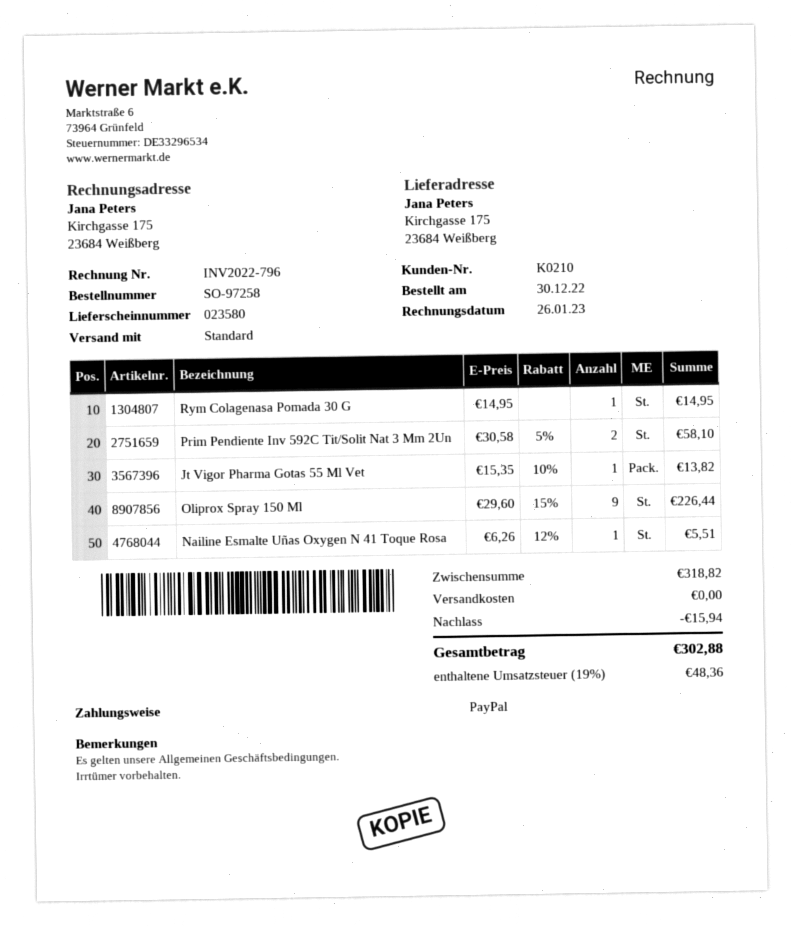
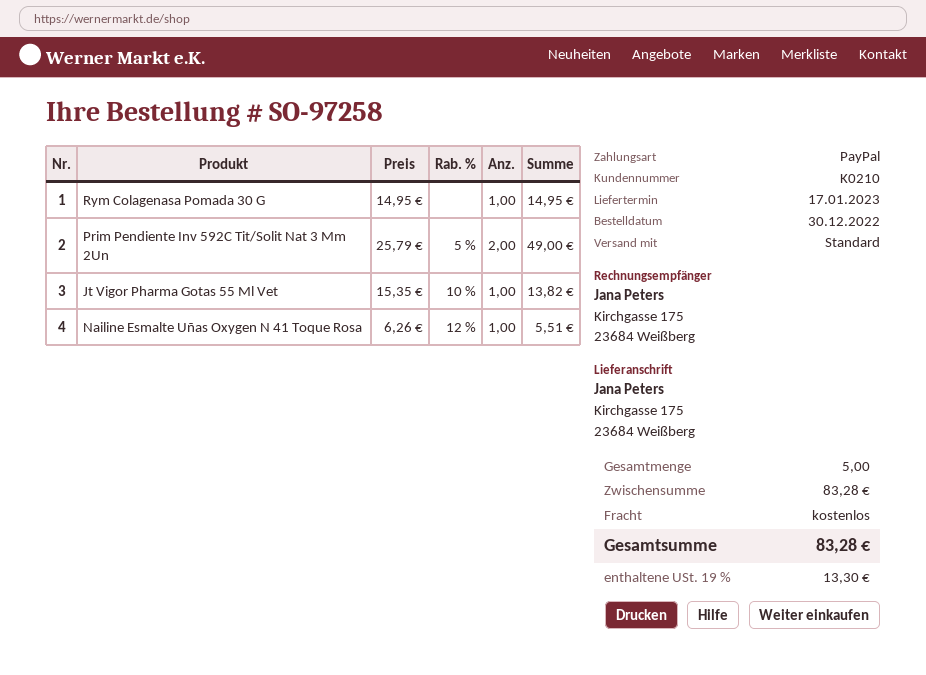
Prim Pendiente Inv 592C Tit/Solit Nat 3 Mm 2Un: 2 x 30.58 - 5% = 58.10 -> 2 x 25.79 - 5% = 49.00
Oliprox Spray 150 Ml: 9 x 29.60 - 15% = 226.44 -> none
subtotal: 318.82 -> 83.28
discount: 15.94 -> none
tax: 19% = 48.36 -> 19% = 13.30
total: 302.88 -> 83.28

